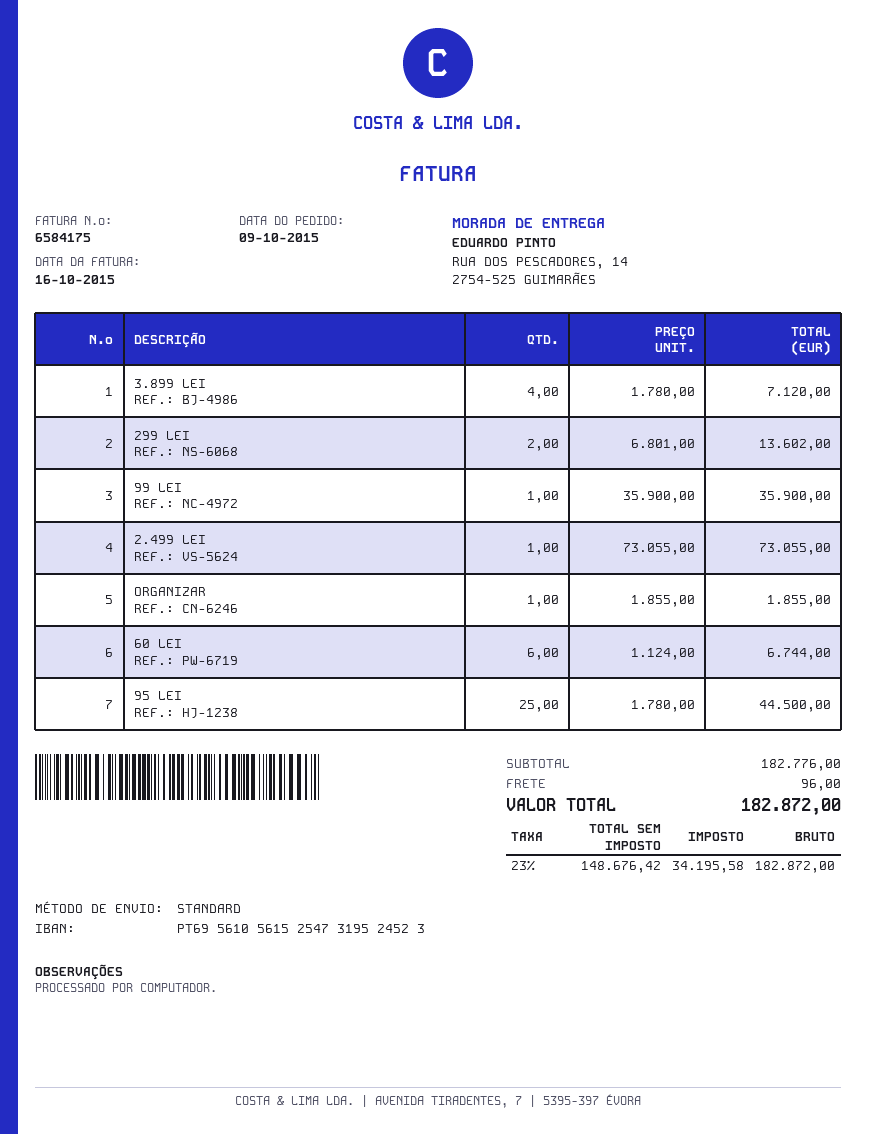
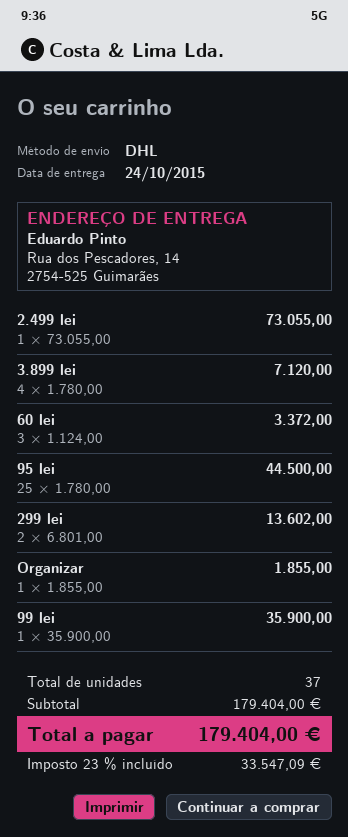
shipping method: standard -> DHL
60 LEI: 6 x 1124.00 = 6744.00 -> 3 x 1124.00 = 3372.00
subtotal: 182776.00 -> 179404.00
shipping: 96.00 -> none
tax: 23% = 34195.58 -> 23% = 33547.09
total: 182872.00 -> 179404.00

